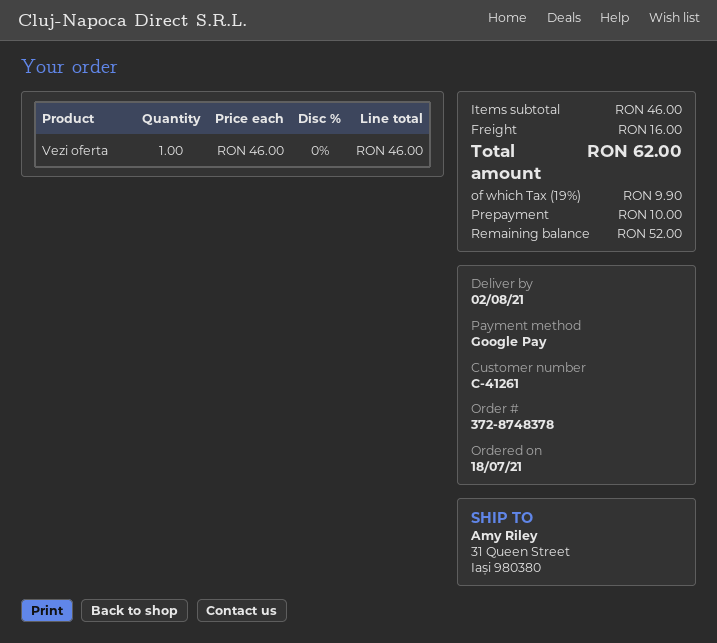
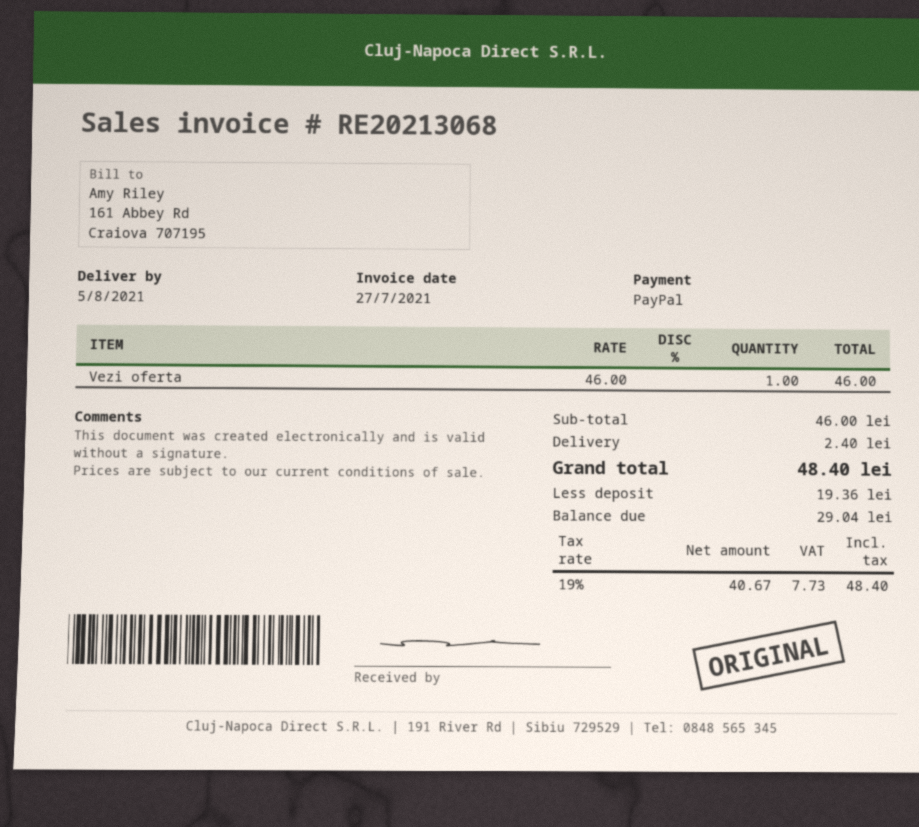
delivery date: 2021-08-02 -> 2021-08-05
payment method: Google Pay -> PayPal
shipping: 16.00 -> 2.40
tax: 19% = 9.90 -> 19% = 7.73
total: 62.00 -> 48.40
deposit: 10.00 -> 19.36
balance: 52.00 -> 29.04

